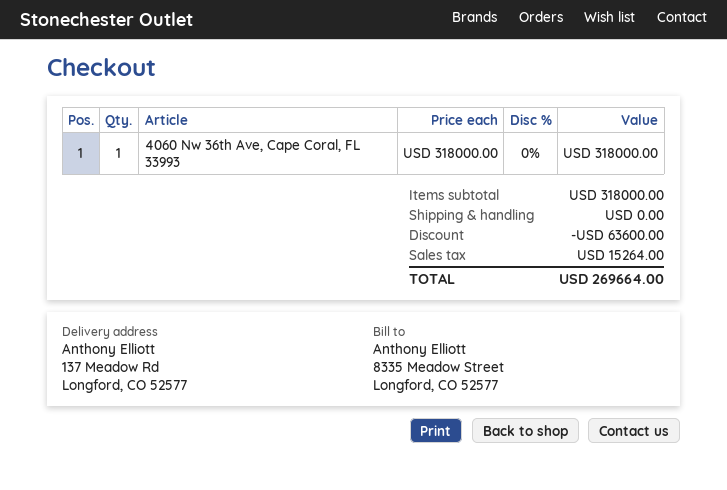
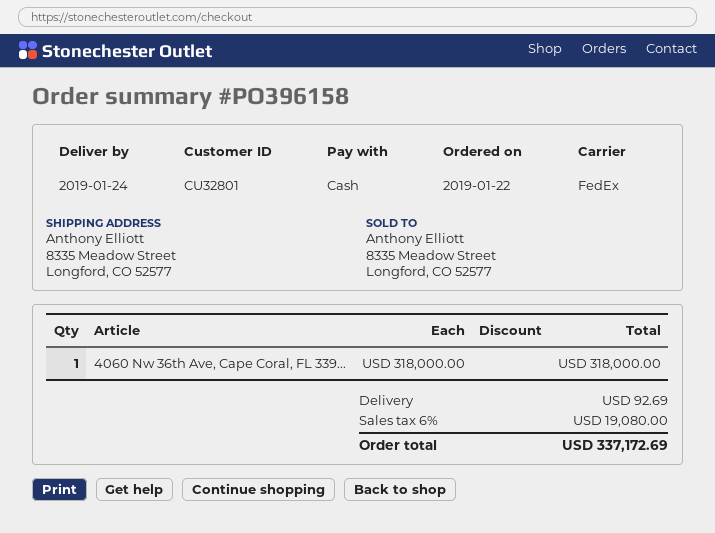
ship to: 137 Meadow Rd, Longford, CO 52577 -> 8335 Meadow Street, Longford, CO 52577
discount: 63600.00 -> none
shipping: 0.00 -> 92.69
tax: 15264.00 -> 19080.00
total: 269664.00 -> 337172.69

